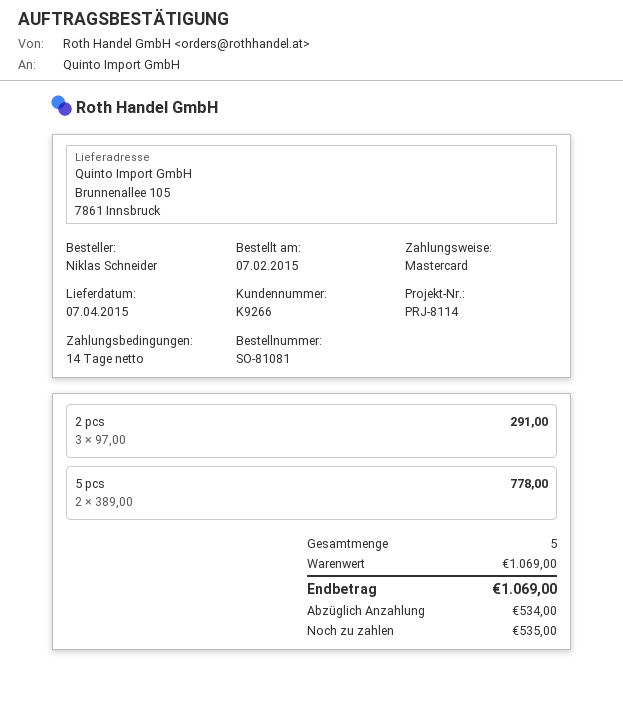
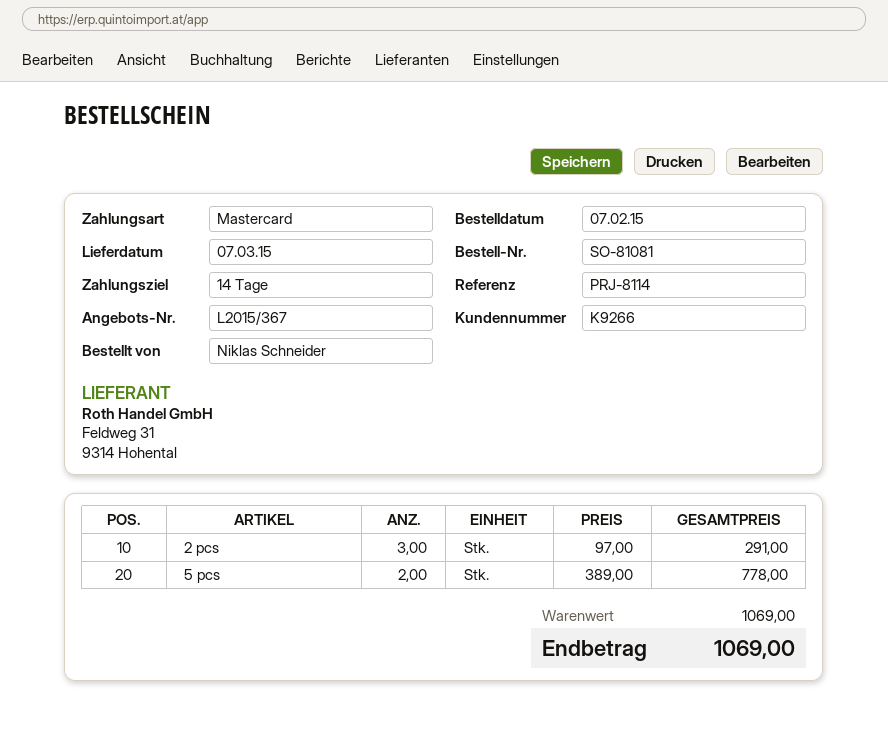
delivery date: 2015-04-07 -> 2015-03-07

